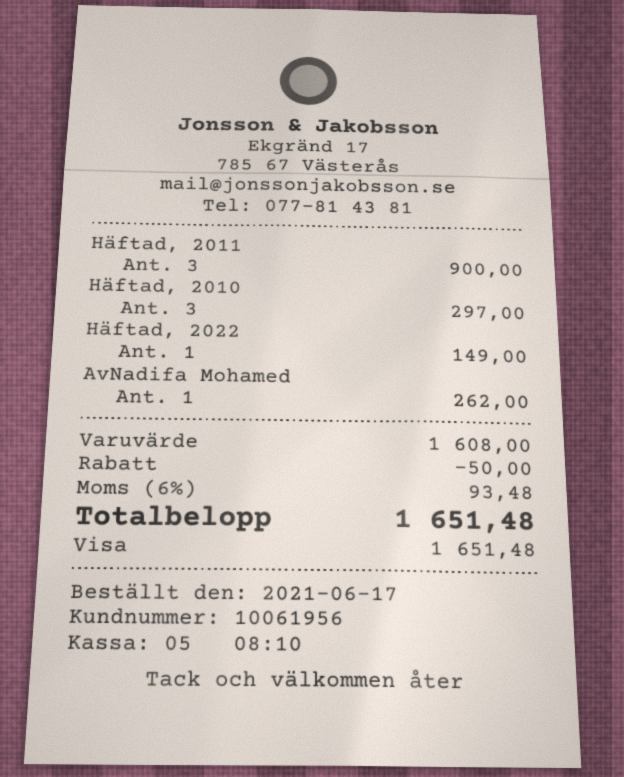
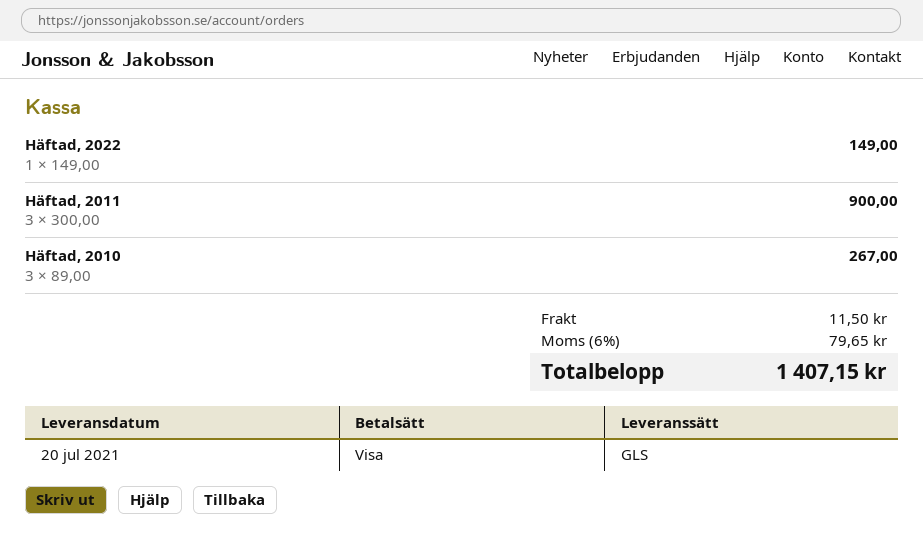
Häftad, 2010: 3 for 297.00 -> 3 for 267.00
AvNadifa Mohamed: 1 for 262.00 -> none
discount: 50.00 -> none
shipping: none -> 11.50
tax: 6% = 93.48 -> 6% = 79.65
total: 1651.48 -> 1407.15

